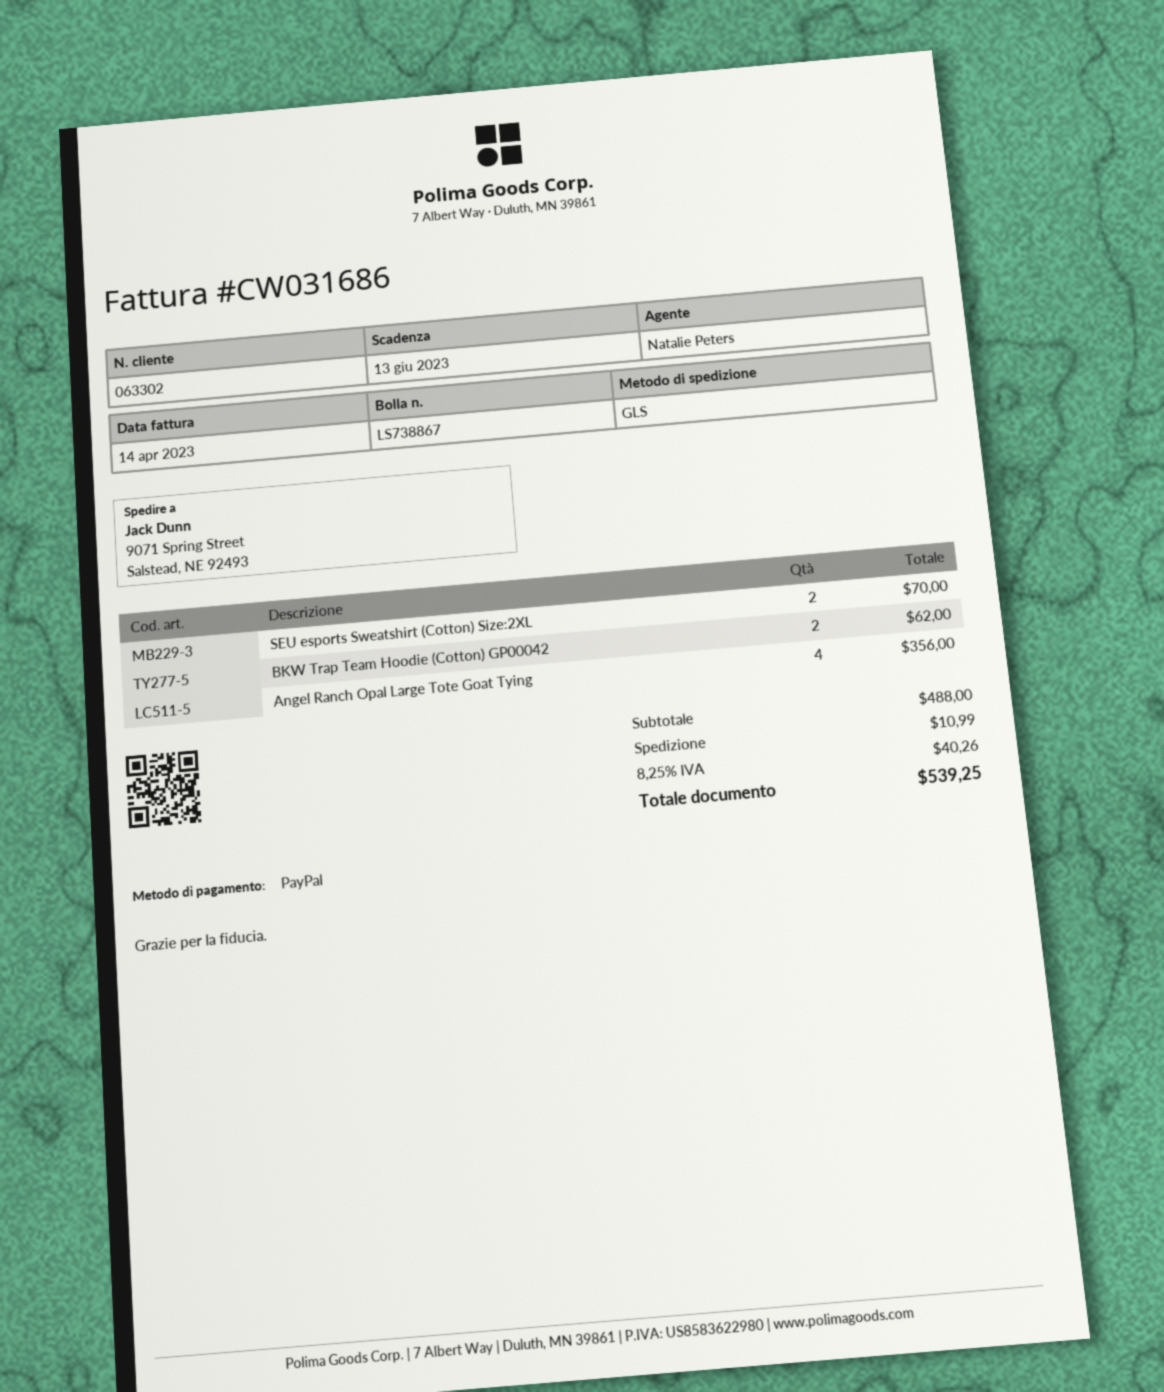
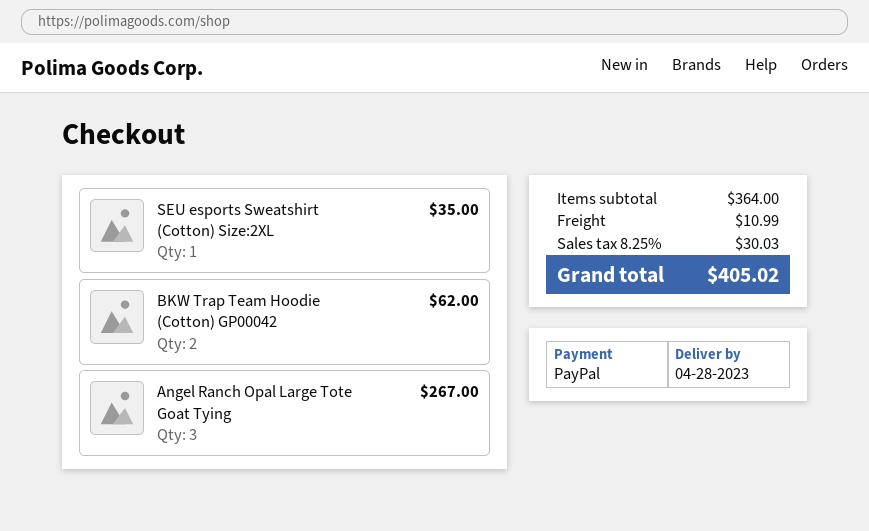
SEU esports Sweatshirt (Cotton) Size:2XL: 2 for 70.00 -> 1 for 35.00
Angel Ranch Opal Large Tote Goat Tying: 4 for 356.00 -> 3 for 267.00
subtotal: 488.00 -> 364.00
tax: 8.25% = 40.26 -> 8.25% = 30.03
total: 539.25 -> 405.02

